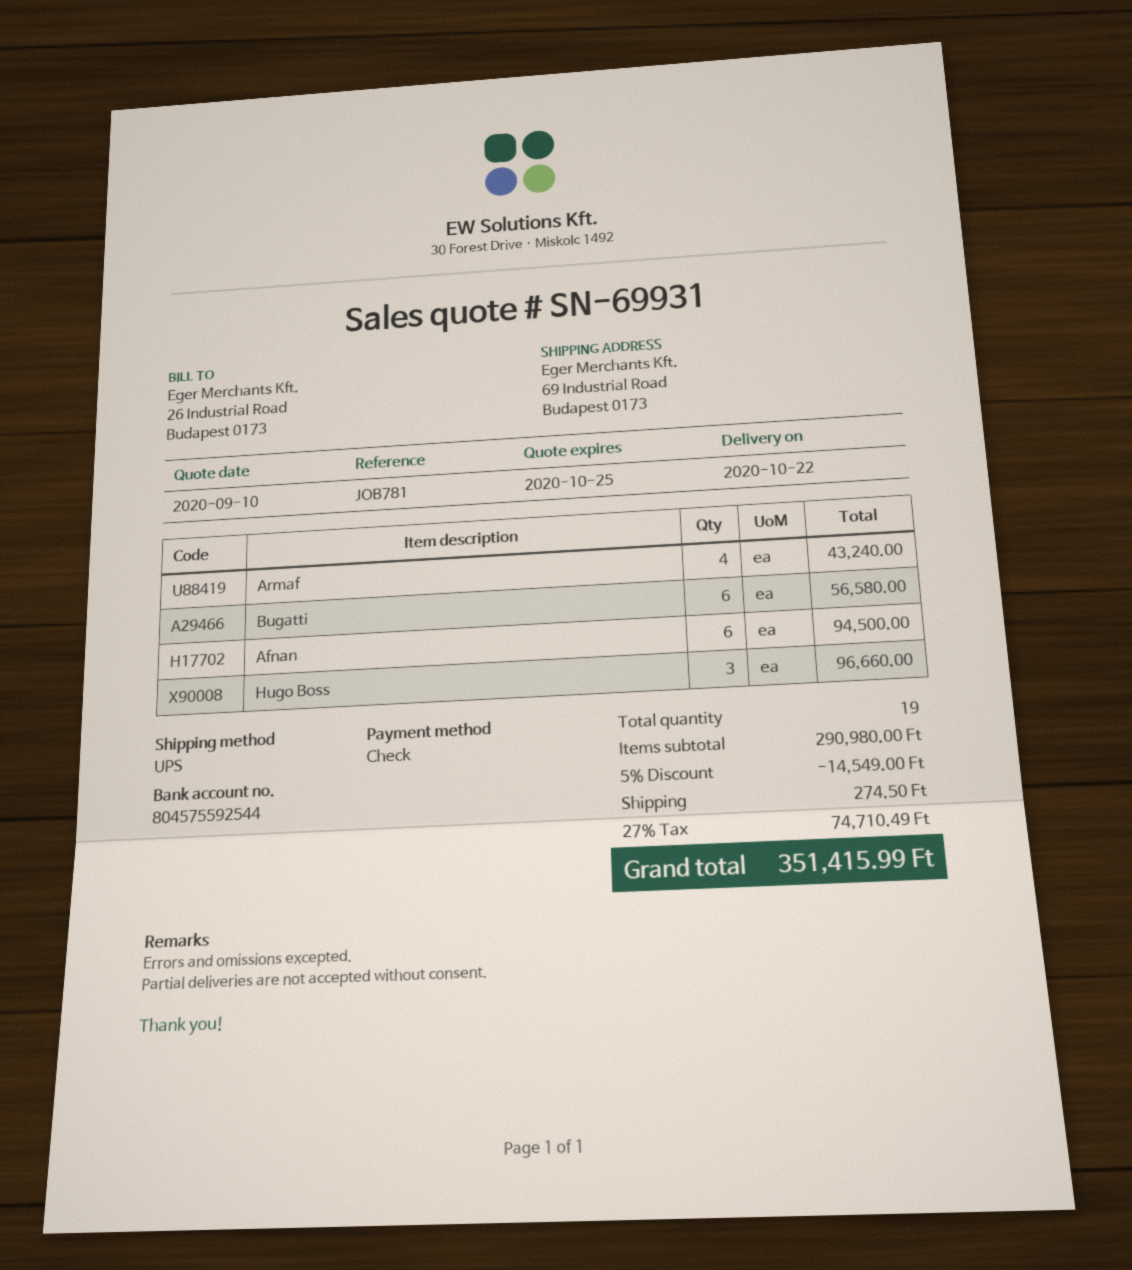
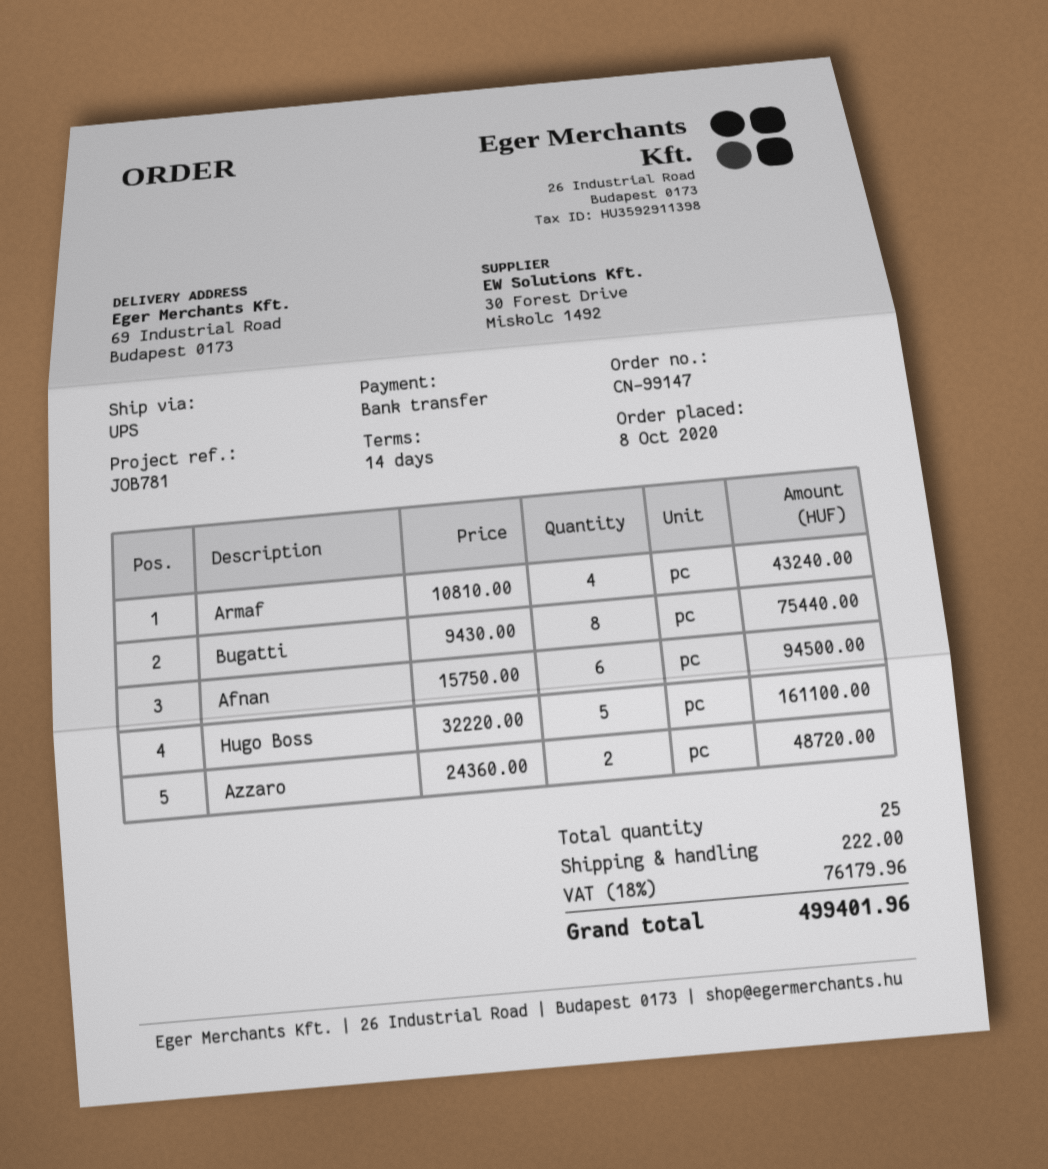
payment method: cheque -> bank transfer
Bugatti: 6 for 56580.00 -> 8 for 75440.00
Hugo Boss: 3 for 96660.00 -> 5 for 161100.00
Azzaro: none -> 2 for 48720.00
total quantity: 19 -> 25
discount: 5% = 14549.00 -> none
shipping: 274.50 -> 222.00
tax: 27% = 74710.49 -> 18% = 76179.96
total: 351415.99 -> 499401.96

